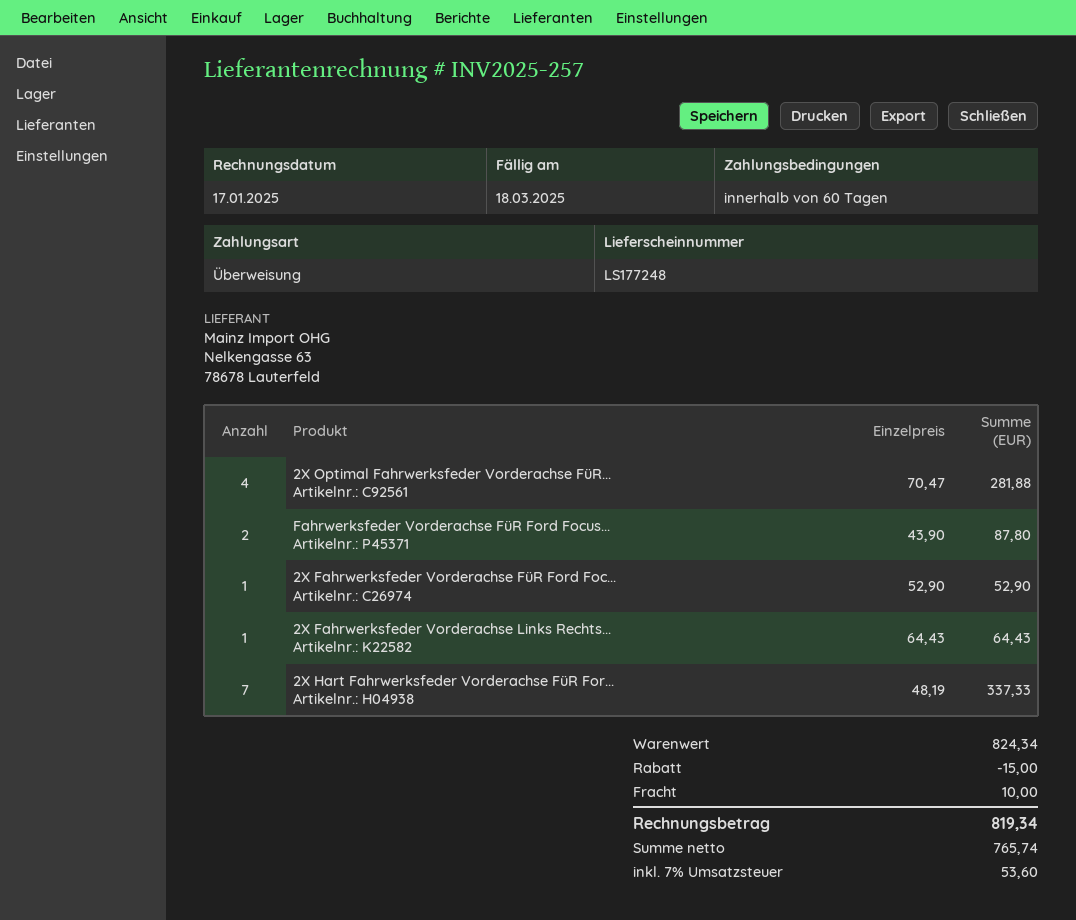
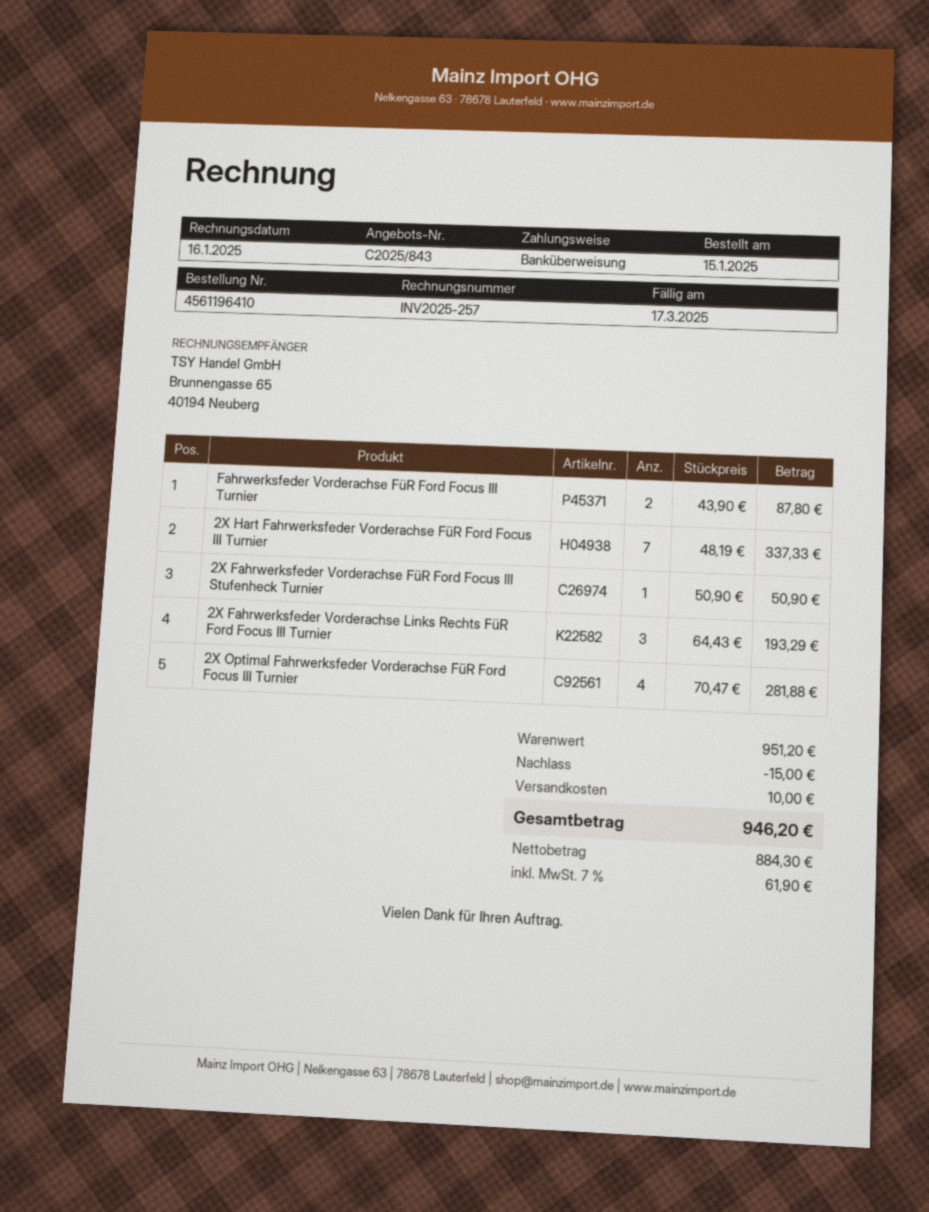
invoice date: 2025-01-17 -> 2025-01-16
due date: 2025-03-18 -> 2025-03-17
2X Fahrwerksfeder Vorderachse FüR Ford Foc...: 1 x 52.90 = 52.90 -> 1 x 50.90 = 50.90
2X Fahrwerksfeder Vorderachse Links Rechts...: 1 x 64.43 = 64.43 -> 3 x 64.43 = 193.29
subtotal: 824.34 -> 951.20
net: 765.74 -> 884.30
tax: 7% = 53.60 -> 7% = 61.90
total: 819.34 -> 946.20

